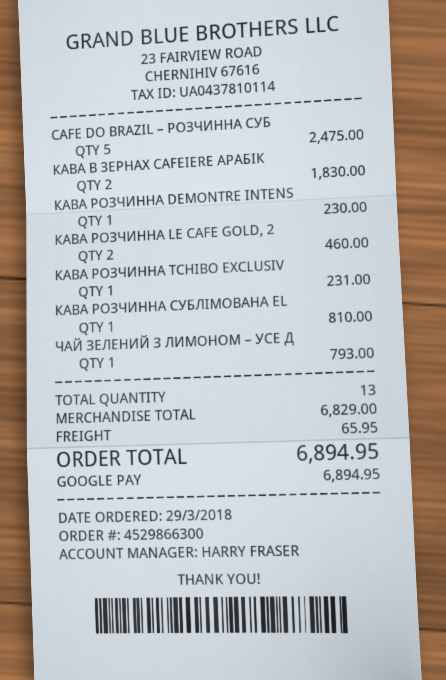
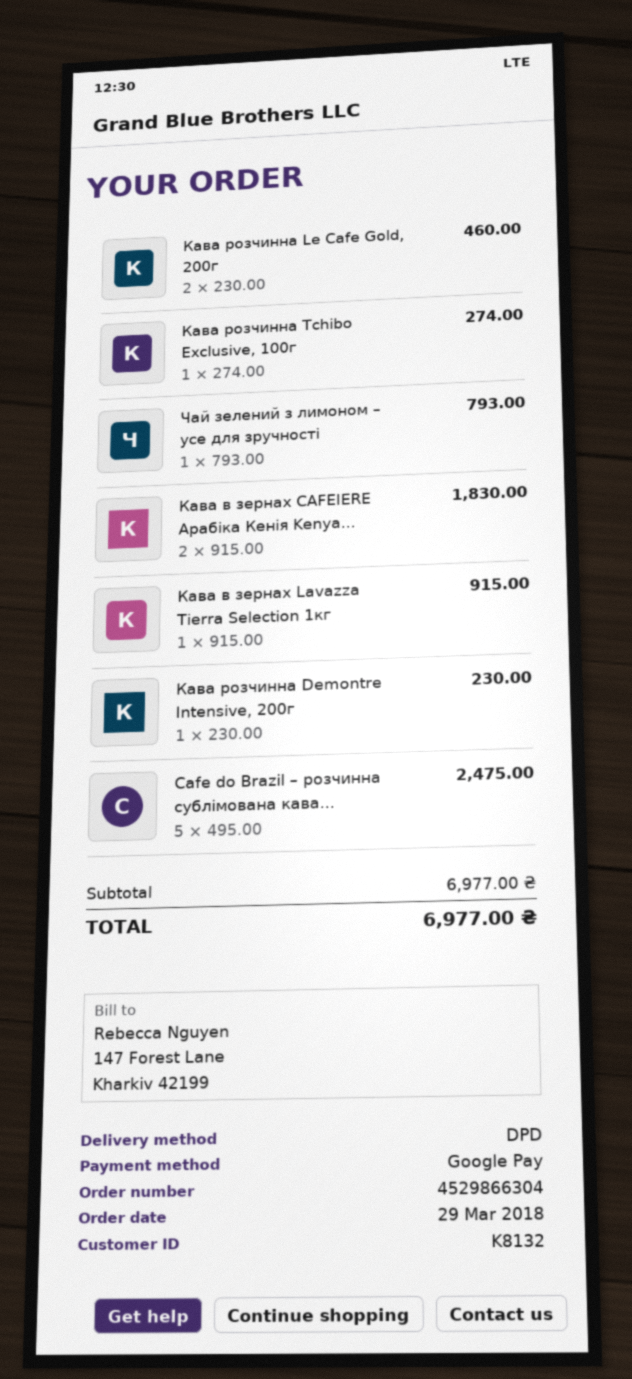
order number: 4529866300 -> 4529866304
КАВА РОЗЧИННА TCHIBO EXCLUSIV: 1 for 231.00 -> 1 for 274.00
КАВА РОЗЧИННА СУБЛІМОВАНА EL: 1 for 810.00 -> none
Кава в зернах Lavazza Tierra Selection 1кг: none -> 1 for 915.00
subtotal: 6829.00 -> 6977.00
shipping: 65.95 -> none
total: 6894.95 -> 6977.00

